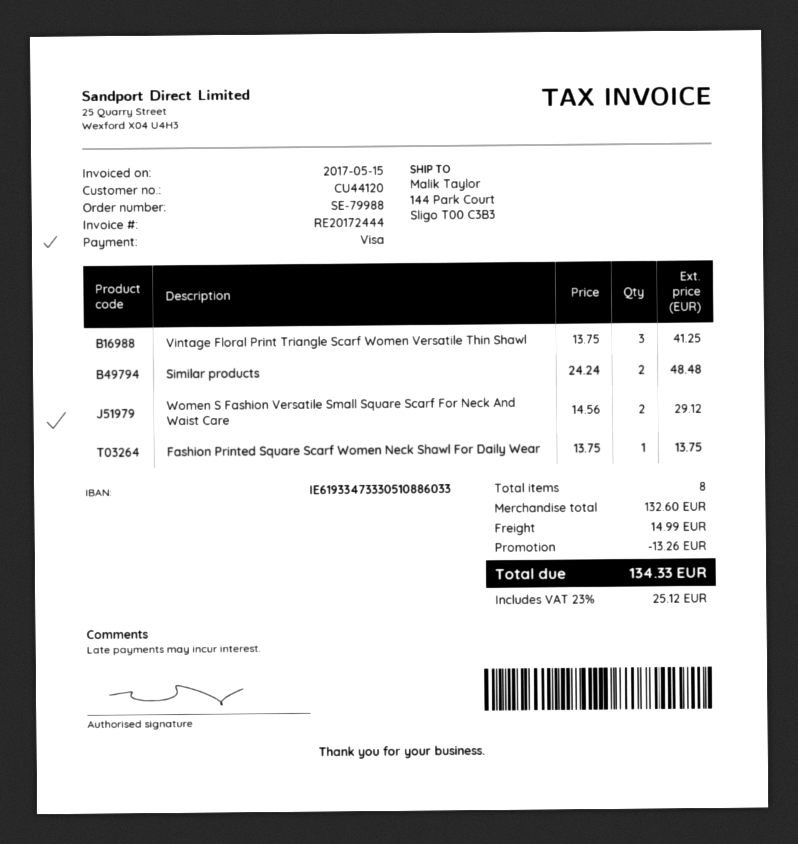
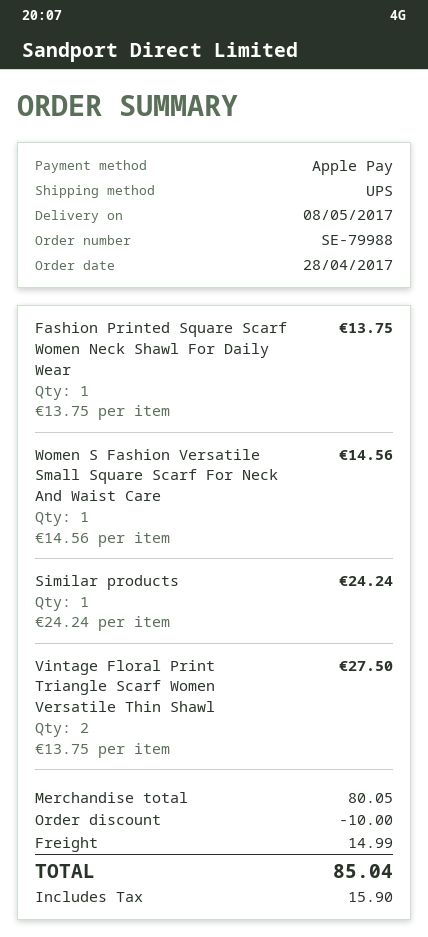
payment method: Visa -> Apple Pay
Vintage Floral Print Triangle Scarf Women Versatile Thin Shawl: 3 x 13.75 = 41.25 -> 2 x 13.75 = 27.50
Similar products: 2 x 24.24 = 48.48 -> 1 x 24.24 = 24.24
Women S Fashion Versatile Small Square Scarf For Neck And Waist Care: 2 x 14.56 = 29.12 -> 1 x 14.56 = 14.56
subtotal: 132.60 -> 80.05
discount: 13.26 -> 10.00
tax: 25.12 -> 15.90
total: 134.33 -> 85.04

